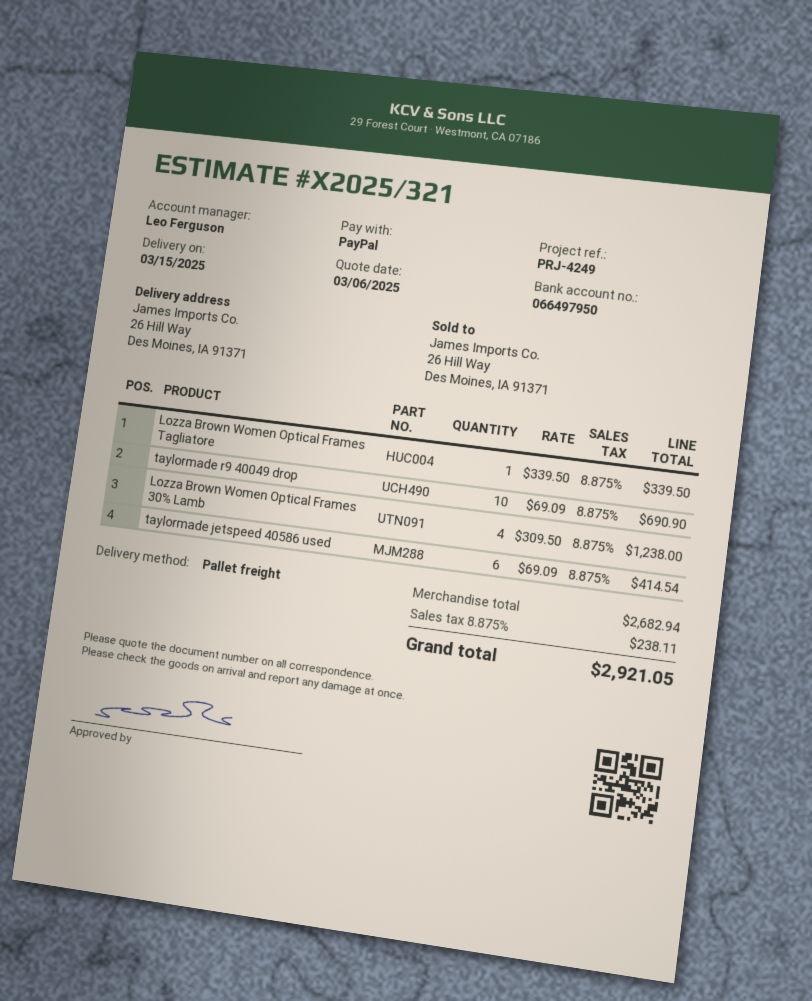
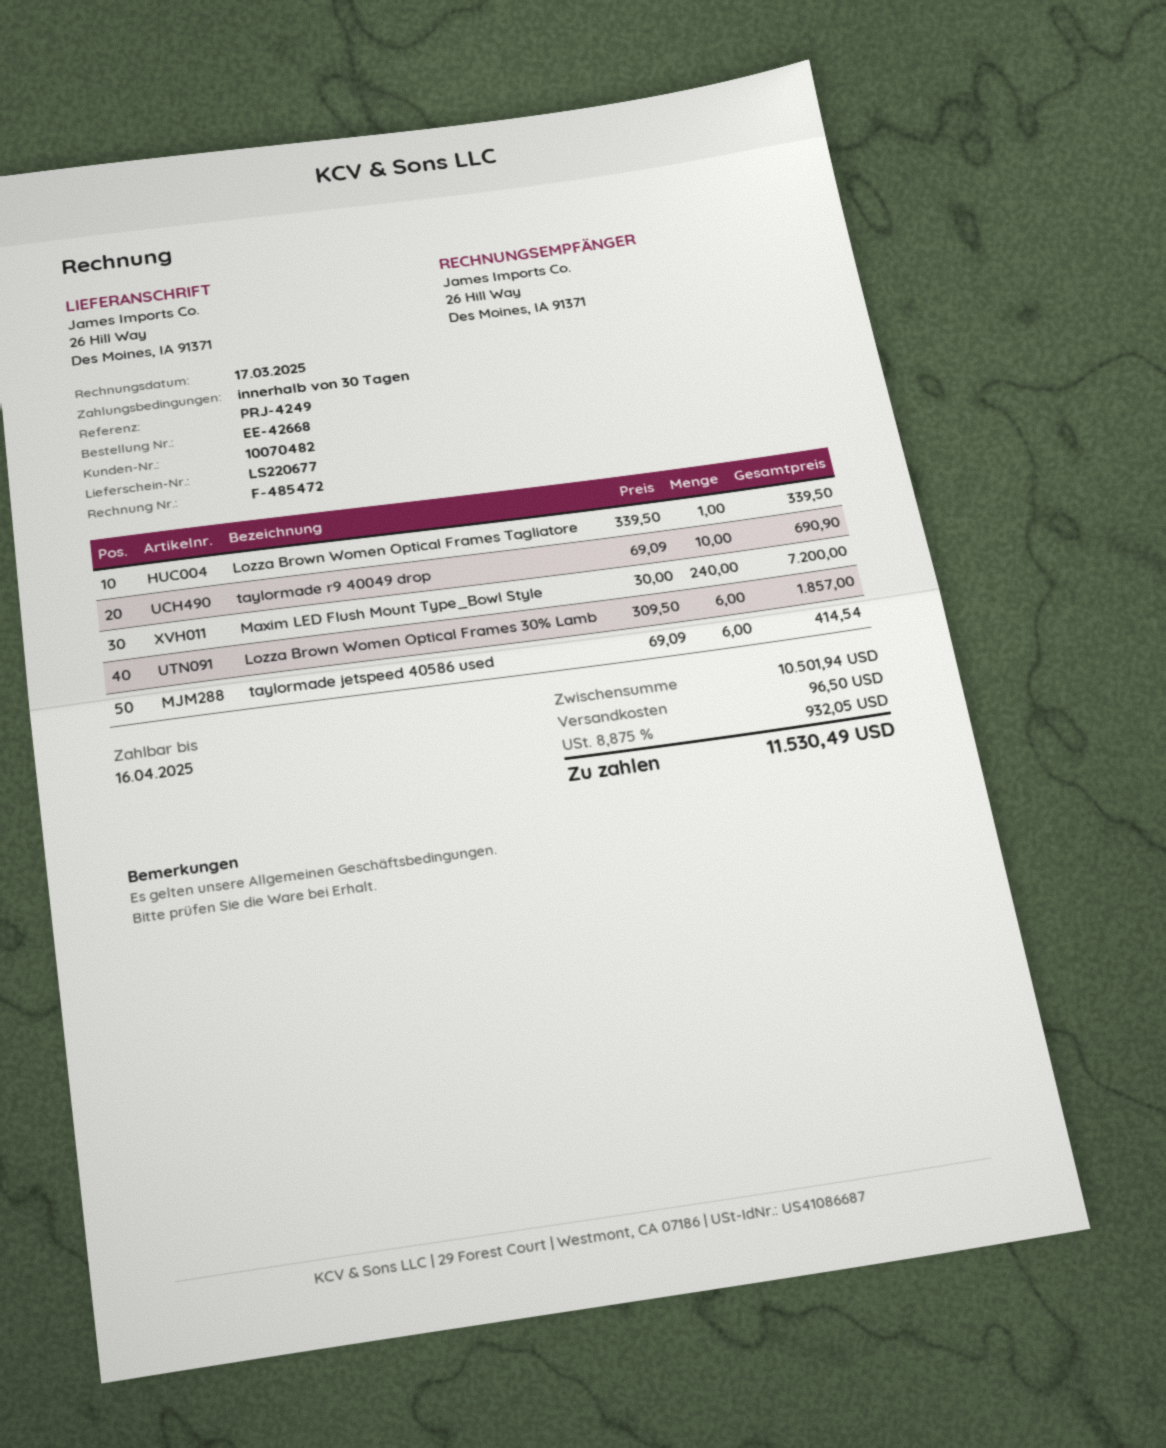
Lozza Brown Women Optical Frames 30% Lamb: 4 x 309.50 = 1238.00 -> 6 x 309.50 = 1857.00
Maxim LED Flush Mount Type_Bowl Style: none -> 240 x 30.00 = 7200.00
subtotal: 2682.94 -> 10501.94
shipping: none -> 96.50
tax: 8.875% = 238.11 -> 8.875% = 932.05
total: 2921.05 -> 11530.49

